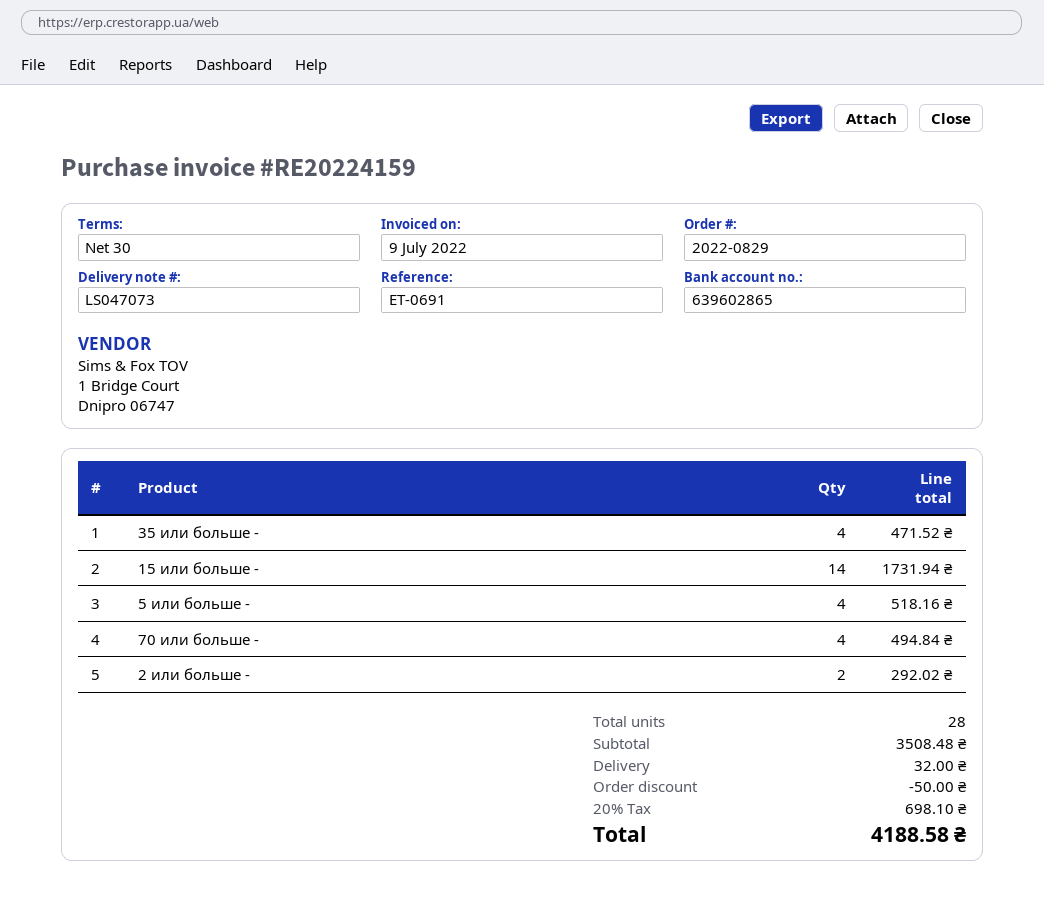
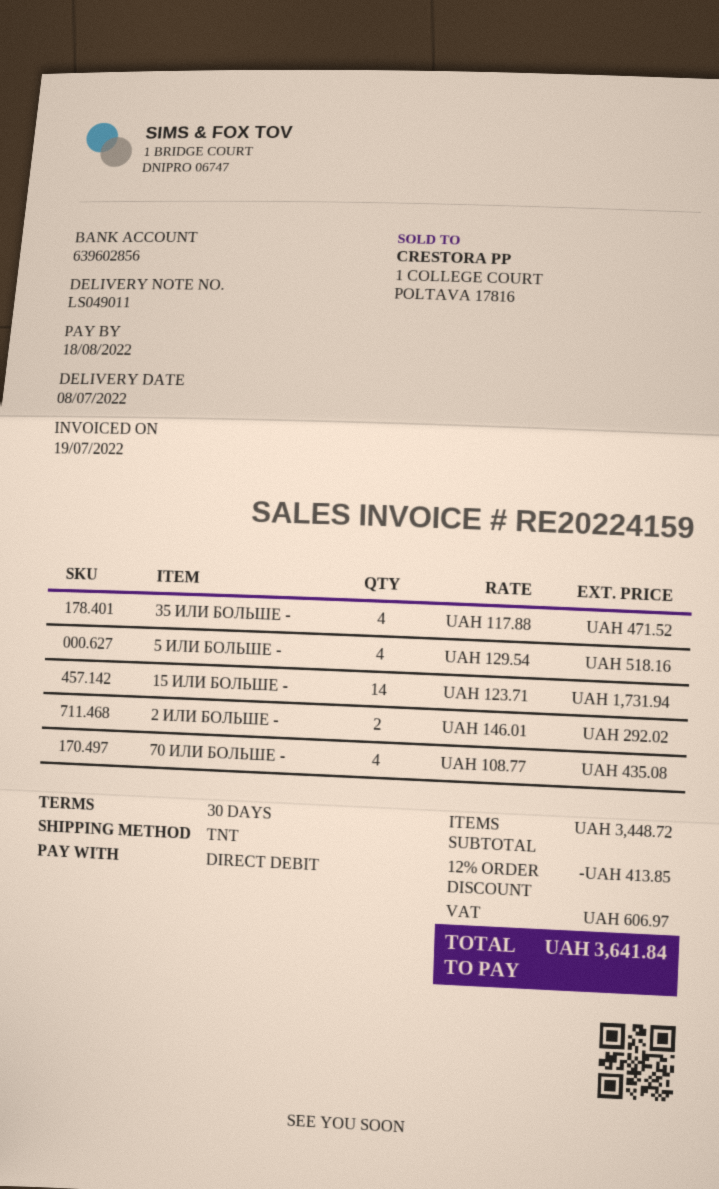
delivery note number: LS047073 -> LS049011
invoice date: 2022-07-09 -> 2022-07-19
bank account: 639602865 -> 639602856
70 или больше -: 4 for 494.84 -> 4 for 435.08
subtotal: 3508.48 -> 3448.72
discount: 50.00 -> 413.85
shipping: 32.00 -> none
tax: 698.10 -> 606.97
total: 4188.58 -> 3641.84

